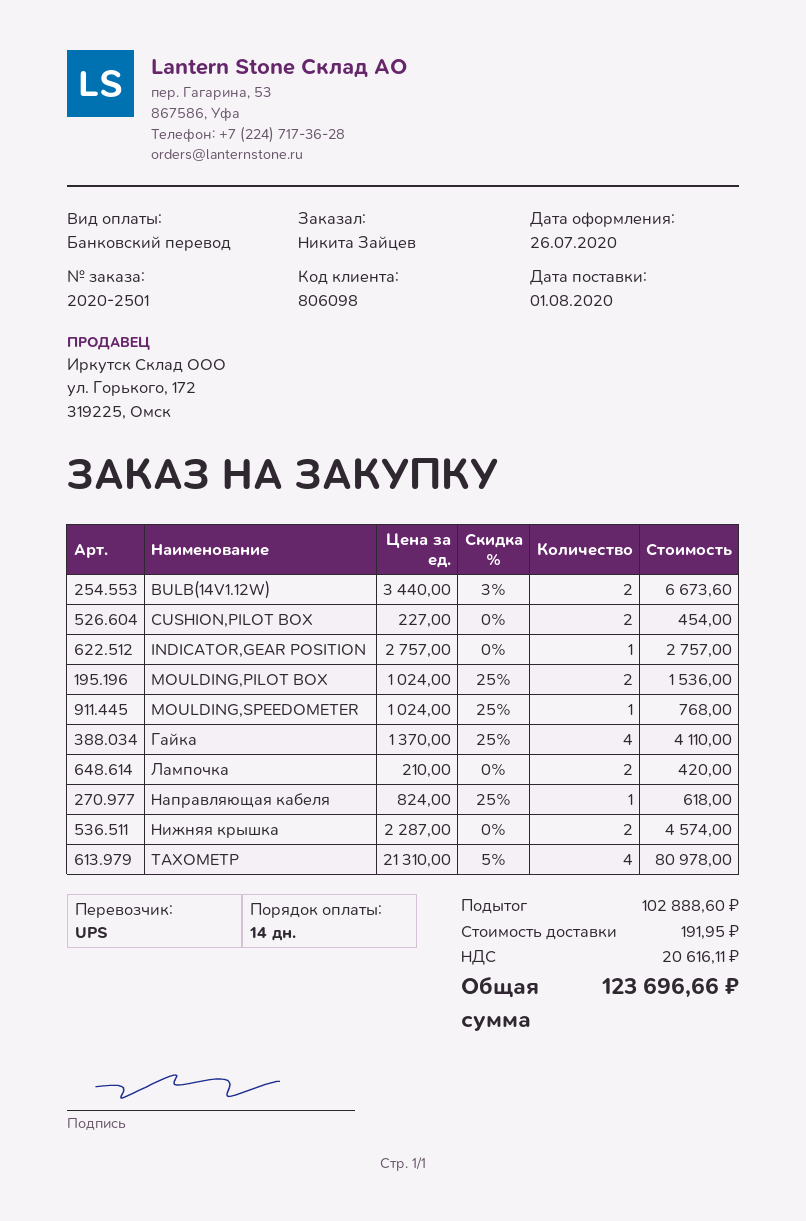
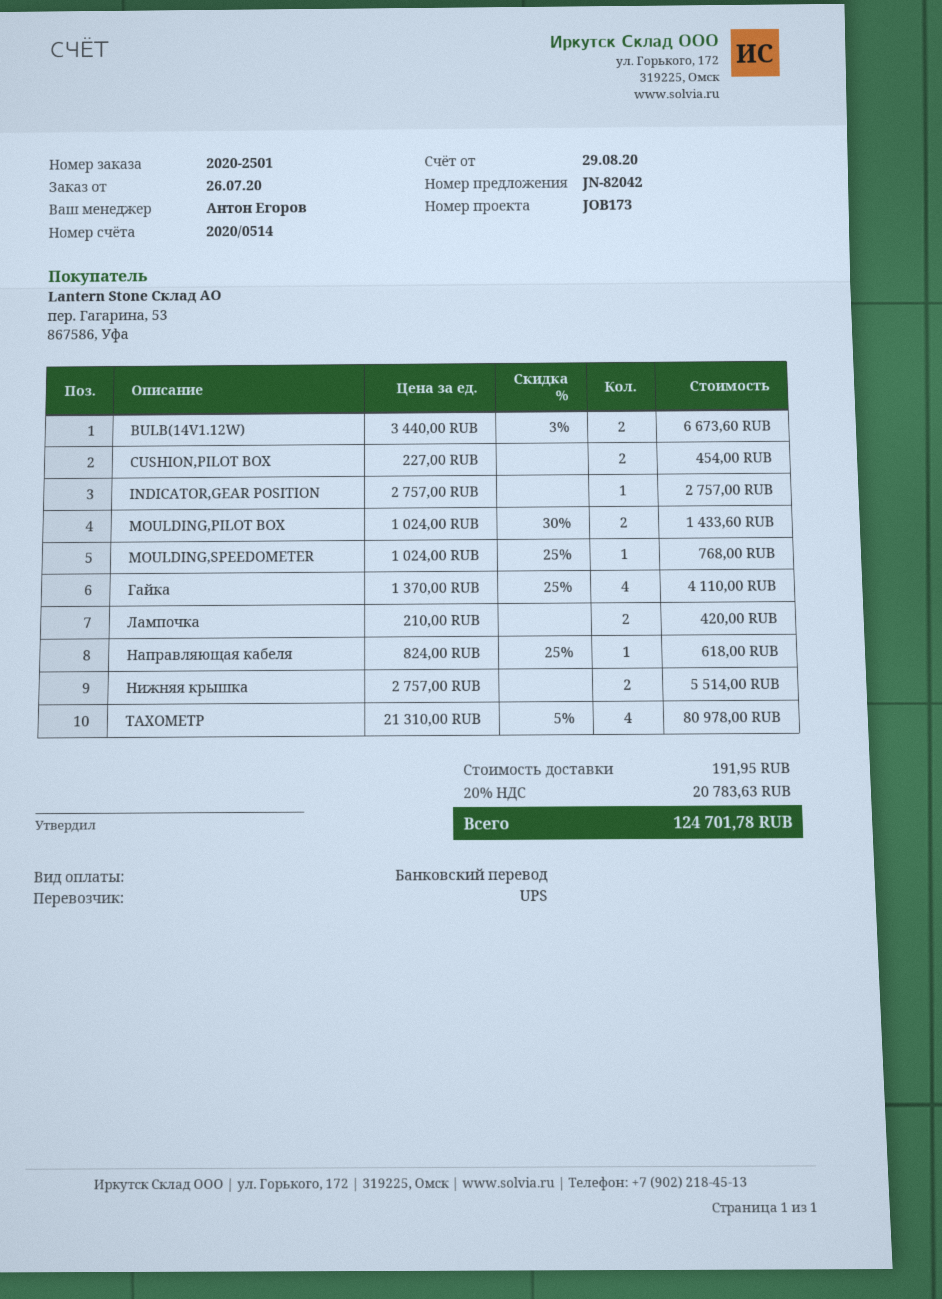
MOULDING,PILOT BOX: 2 x 1024.00 - 25% = 1536.00 -> 2 x 1024.00 - 30% = 1433.60
Нижняя крышка: 2 x 2287.00 = 4574.00 -> 2 x 2757.00 = 5514.00
tax: 20616.11 -> 20783.63
total: 123696.66 -> 124701.78

